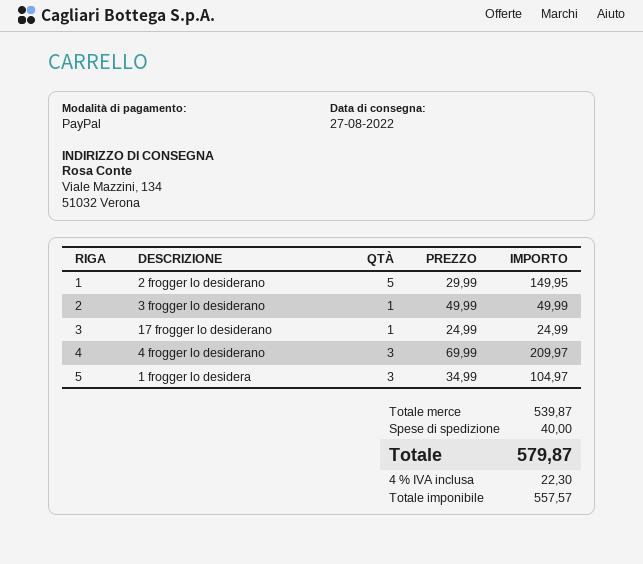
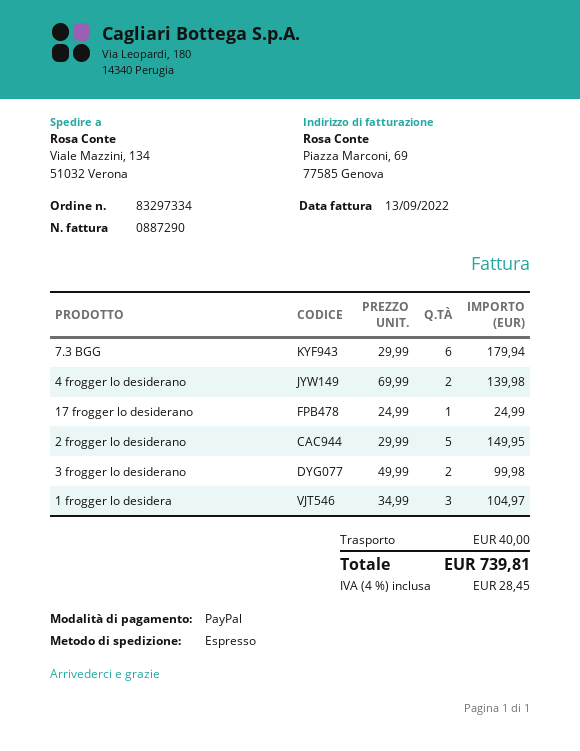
3 frogger lo desiderano: 1 x 49.99 = 49.99 -> 2 x 49.99 = 99.98
4 frogger lo desiderano: 3 x 69.99 = 209.97 -> 2 x 69.99 = 139.98
7.3 BGG: none -> 6 x 29.99 = 179.94
tax: 4% = 22.30 -> 4% = 28.45
total: 579.87 -> 739.81

